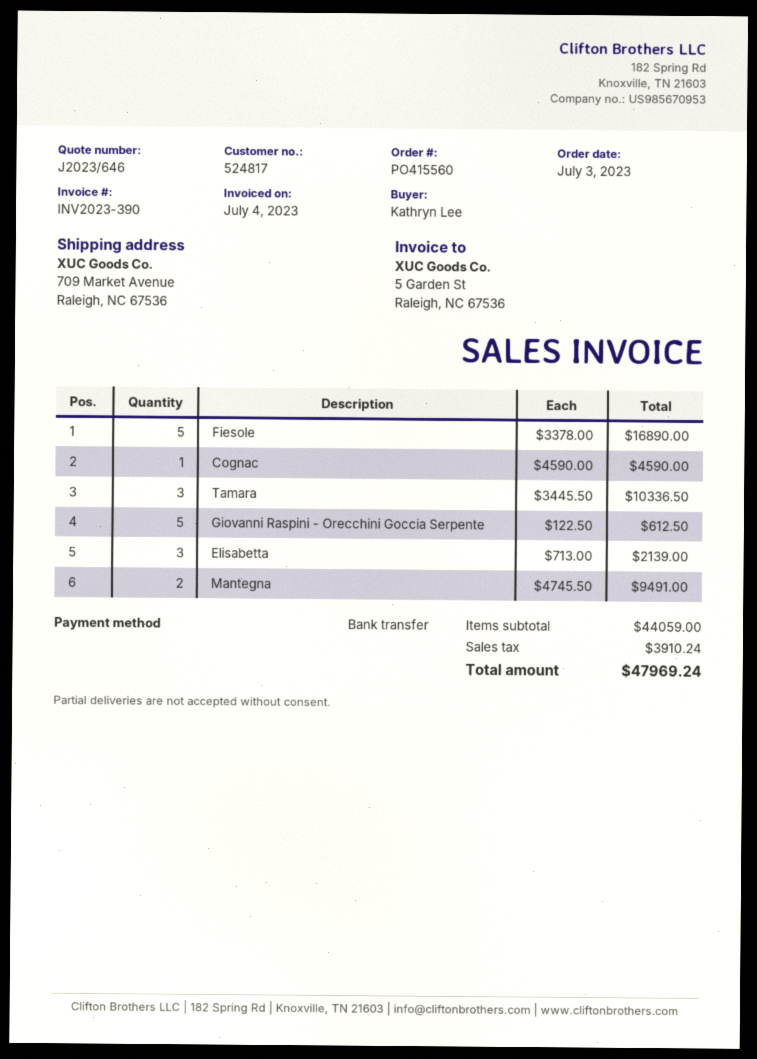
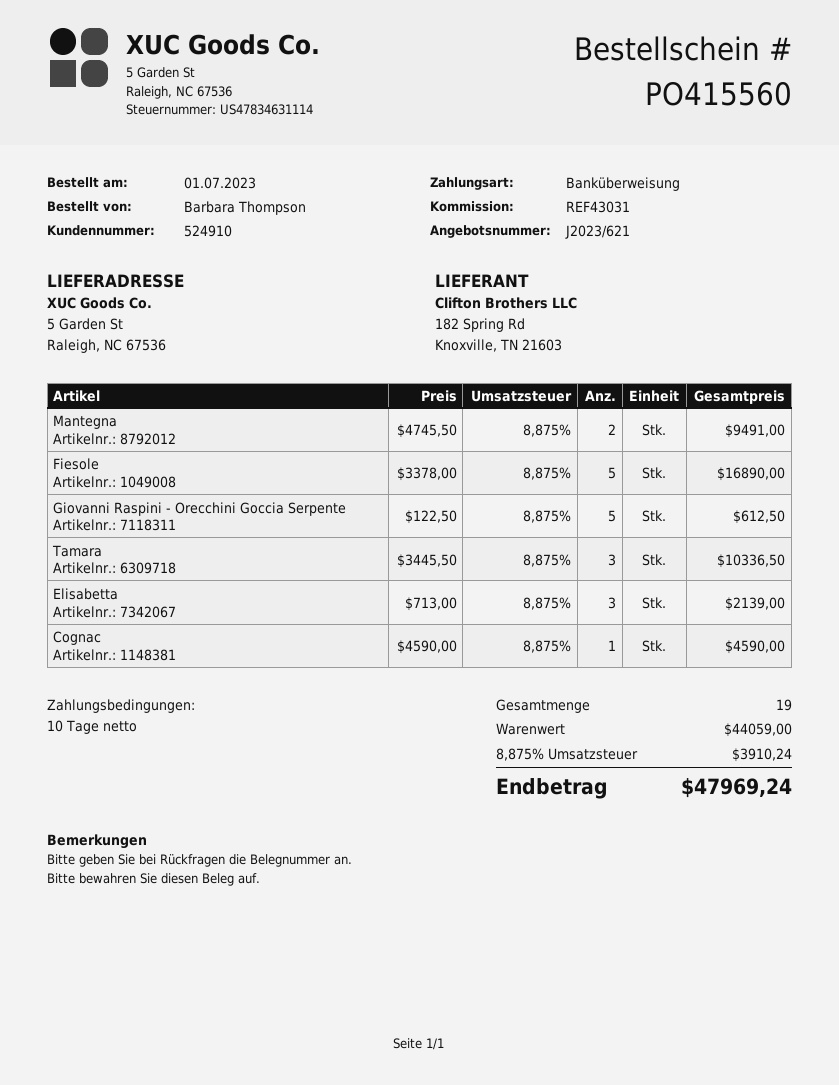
quote number: J2023/646 -> J2023/621
order date: 2023-07-03 -> 2023-07-01
customer number: 524817 -> 524910
ordered by: Kathryn Lee -> Barbara Thompson
ship to: 709 Market Avenue, Raleigh, NC 67536 -> 5 Garden St, Raleigh, NC 67536

